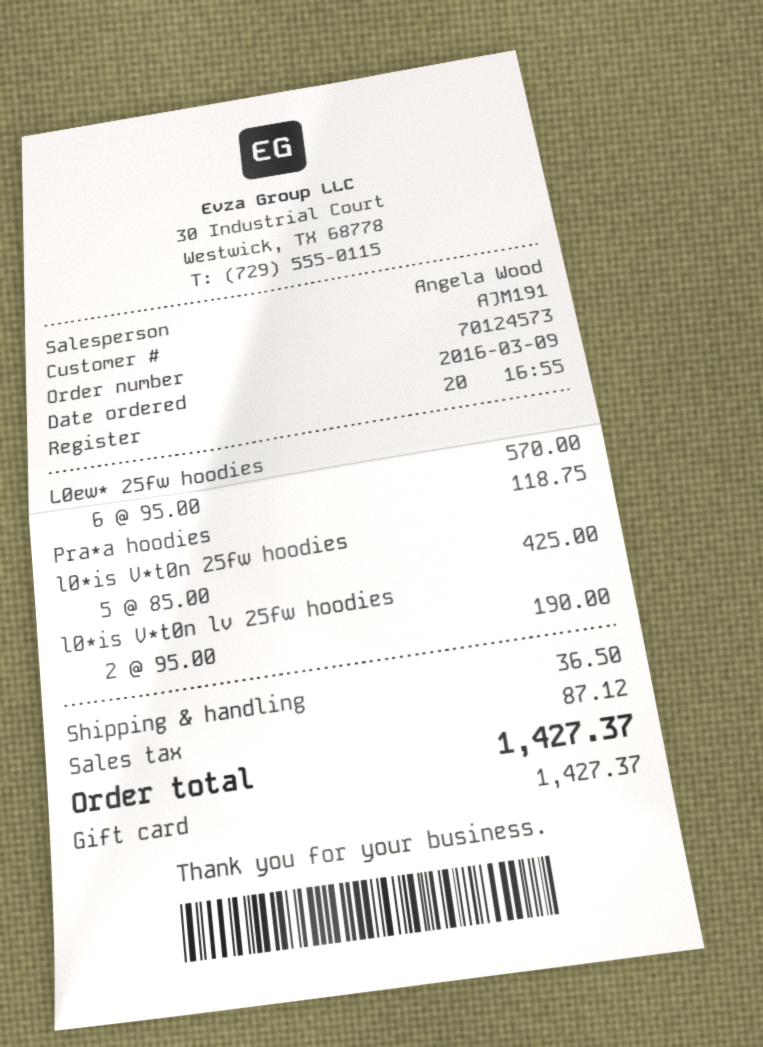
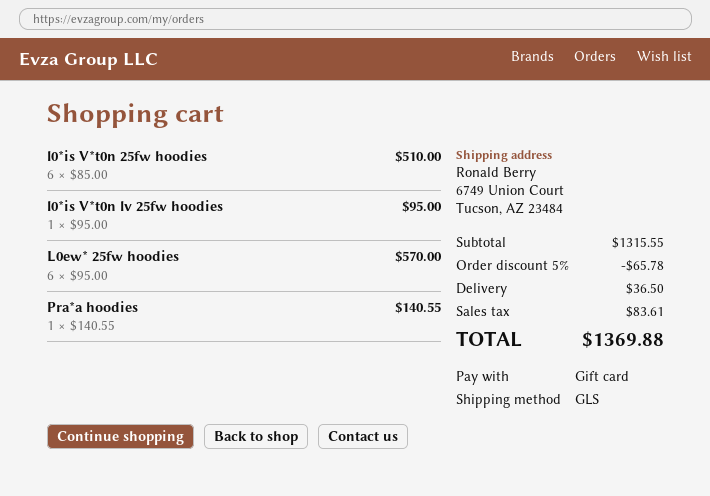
Pra*a hoodies: 1 x 118.75 = 118.75 -> 1 x 140.55 = 140.55
l0*is V*t0n 25fw hoodies: 5 x 85.00 = 425.00 -> 6 x 85.00 = 510.00
l0*is V*t0n lv 25fw hoodies: 2 x 95.00 = 190.00 -> 1 x 95.00 = 95.00
discount: none -> 5% = 65.78
tax: 87.12 -> 83.61
total: 1427.37 -> 1369.88

